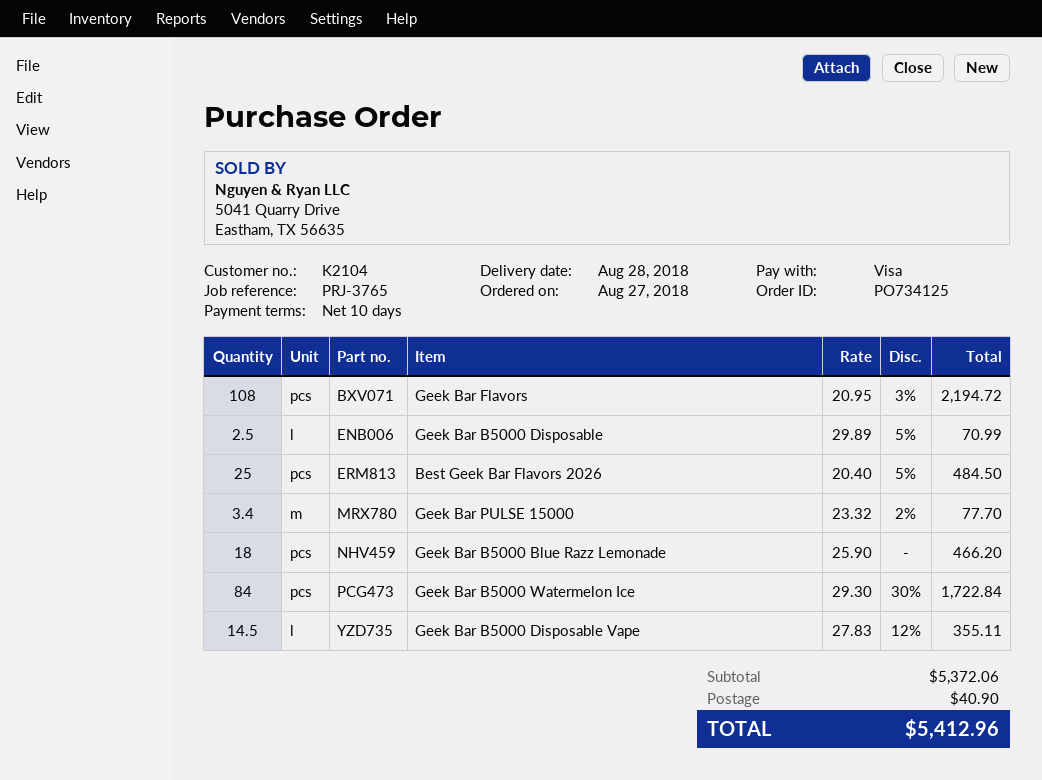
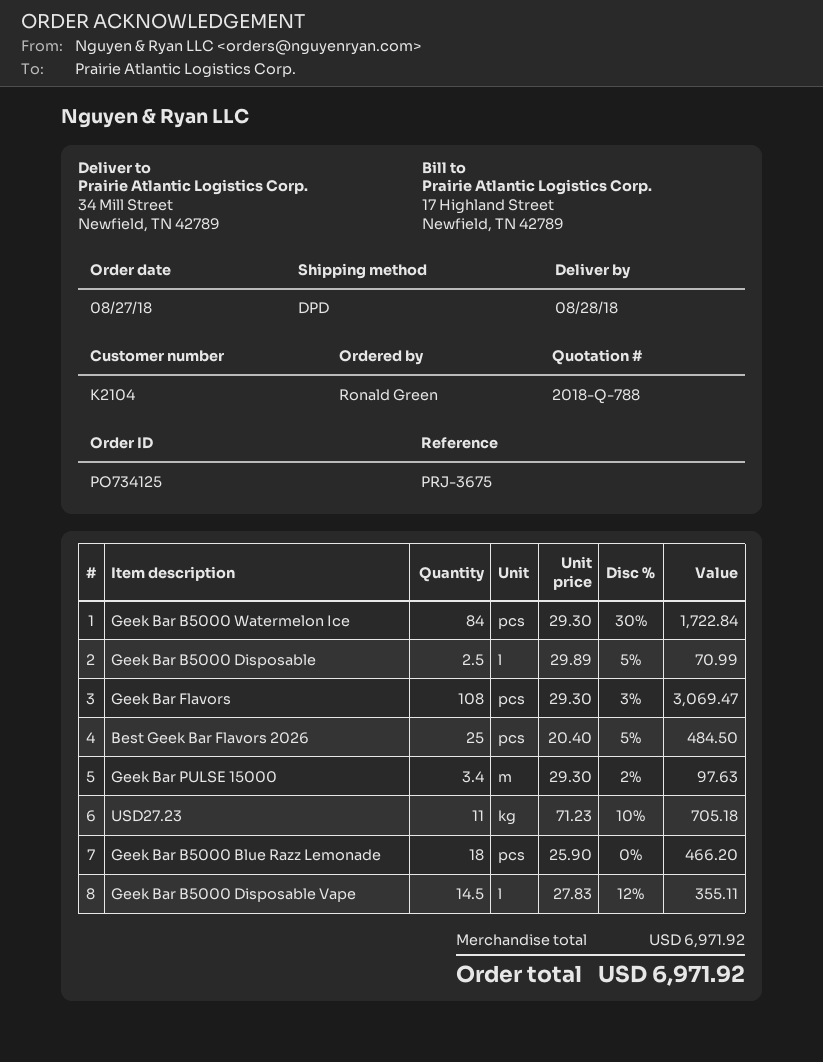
reference: PRJ-3765 -> PRJ-3675
Geek Bar Flavors: 108 x 20.95 - 3% = 2194.72 -> 108 x 29.30 - 3% = 3069.47
Geek Bar PULSE 15000: 3.4 x 23.32 - 2% = 77.70 -> 3.4 x 29.30 - 2% = 97.63
USD27.23: none -> 11 x 71.23 - 10% = 705.18
subtotal: 5372.06 -> 6971.92
shipping: 40.90 -> none
total: 5412.96 -> 6971.92

